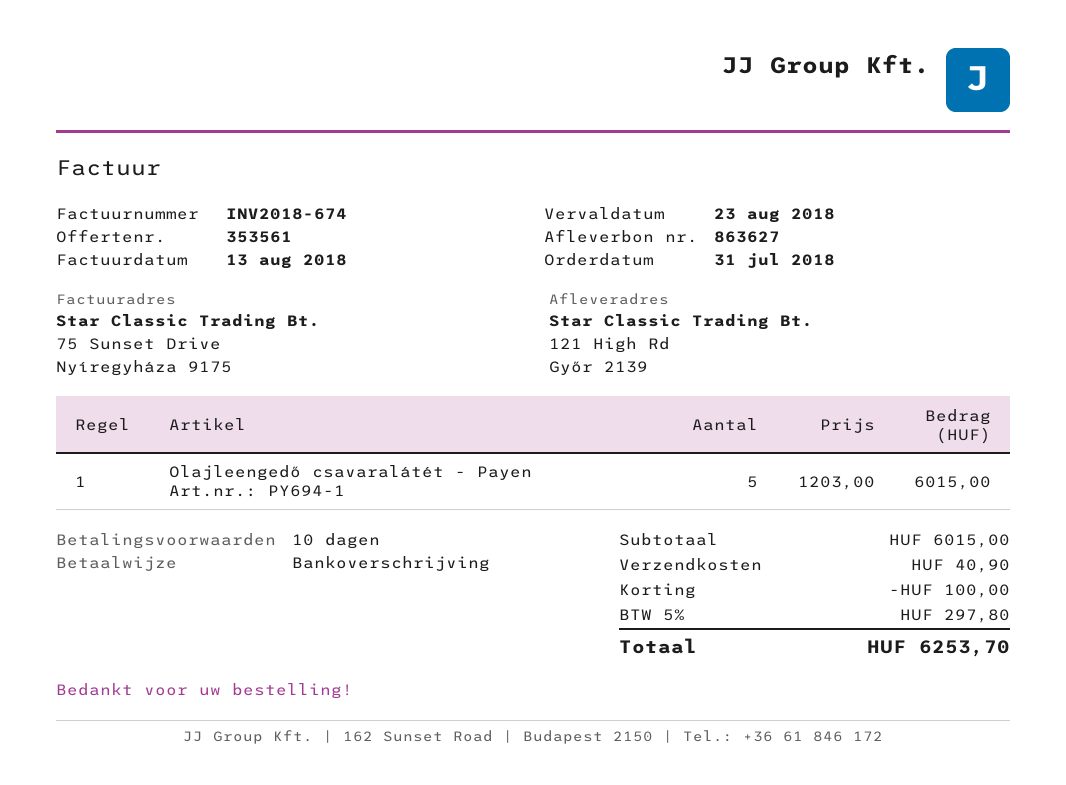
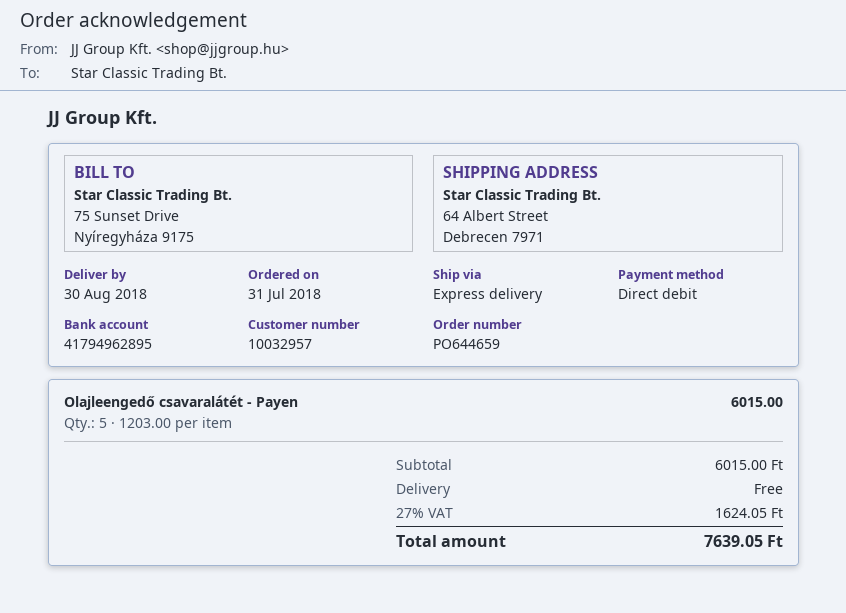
payment method: bank transfer -> direct debit
ship to: 121 High Rd, Győr 2139 -> 64 Albert Street, Debrecen 7971
discount: 100.00 -> none
shipping: 40.90 -> 0.00
tax: 5% = 297.80 -> 27% = 1624.05
total: 6253.70 -> 7639.05

